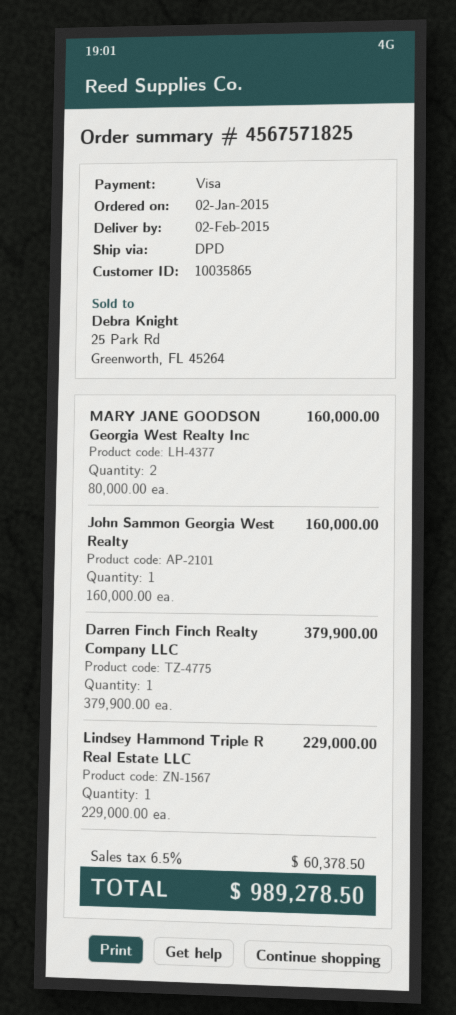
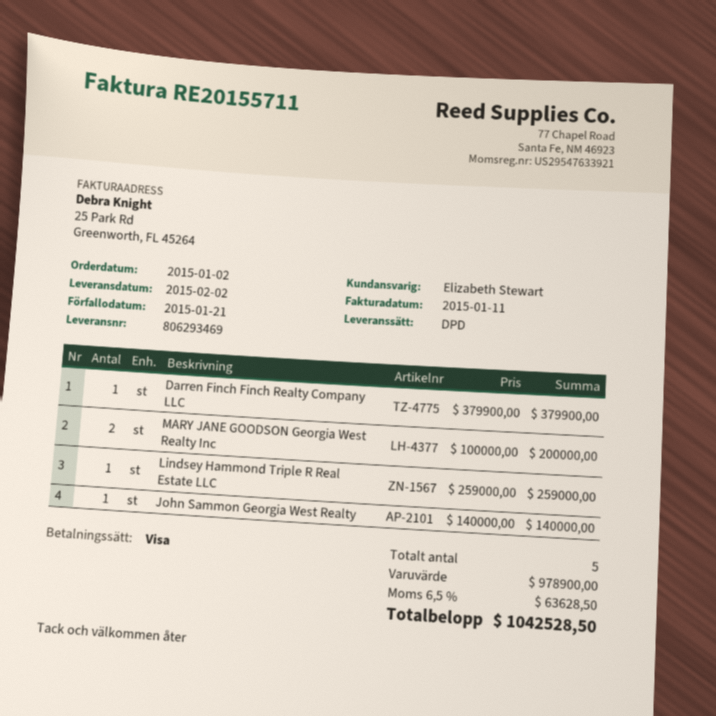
MARY JANE GOODSON Georgia West Realty Inc: 2 x 80000.00 = 160000.00 -> 2 x 100000.00 = 200000.00
John Sammon Georgia West Realty: 1 x 160000.00 = 160000.00 -> 1 x 140000.00 = 140000.00
Lindsey Hammond Triple R Real Estate LLC: 1 x 229000.00 = 229000.00 -> 1 x 259000.00 = 259000.00
tax: 6.5% = 60378.50 -> 6.5% = 63628.50
total: 989278.50 -> 1042528.50

